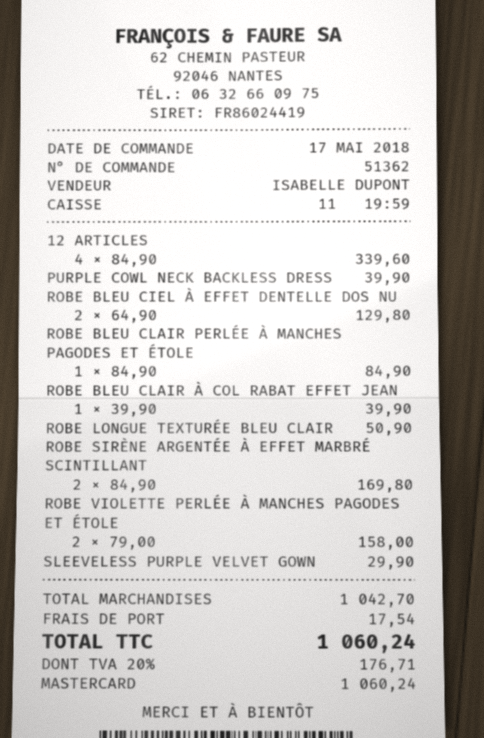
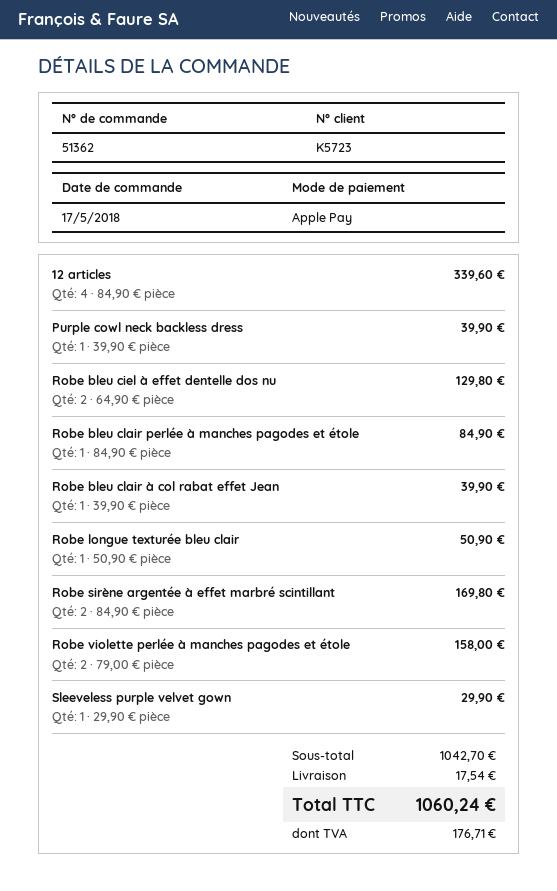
payment method: Mastercard -> Apple Pay

